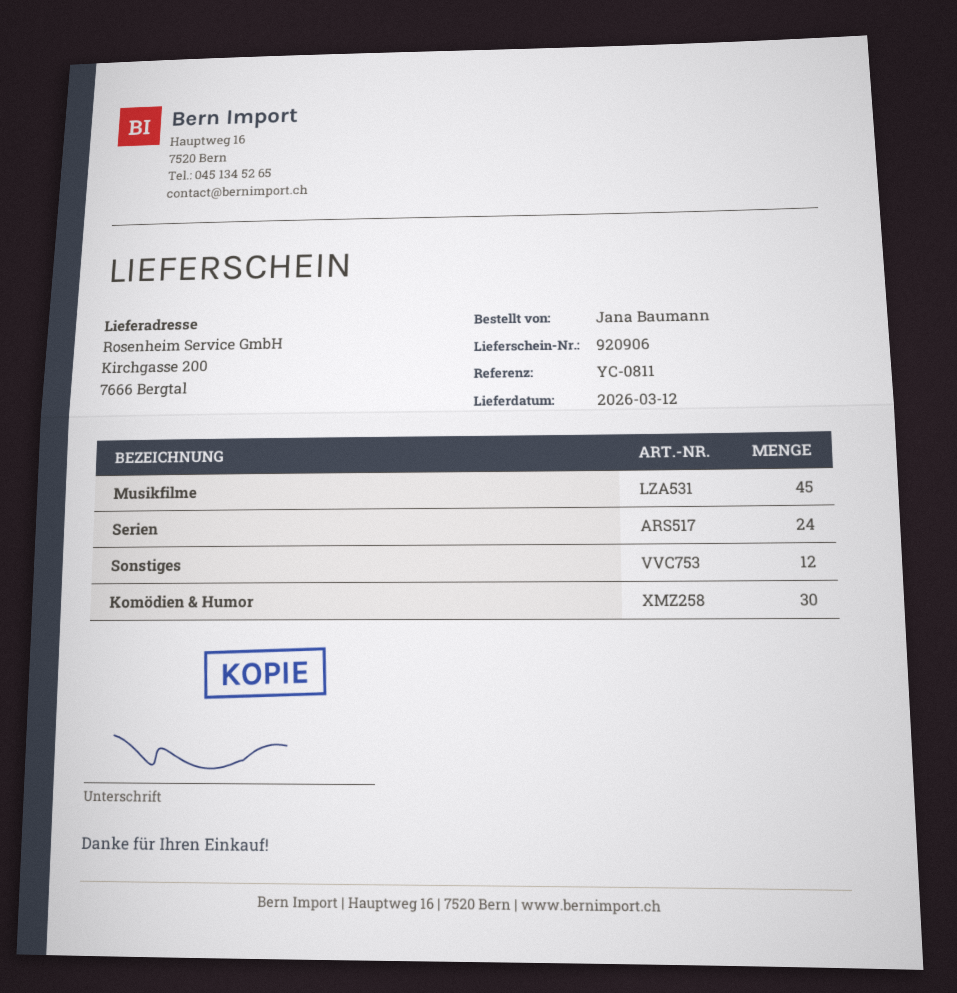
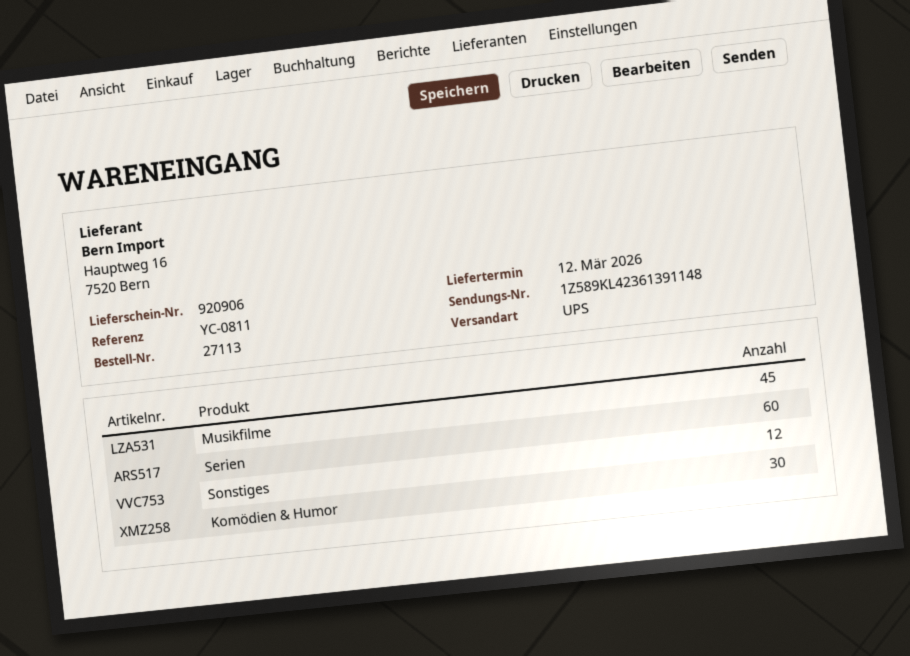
Serien: 24 -> 60

